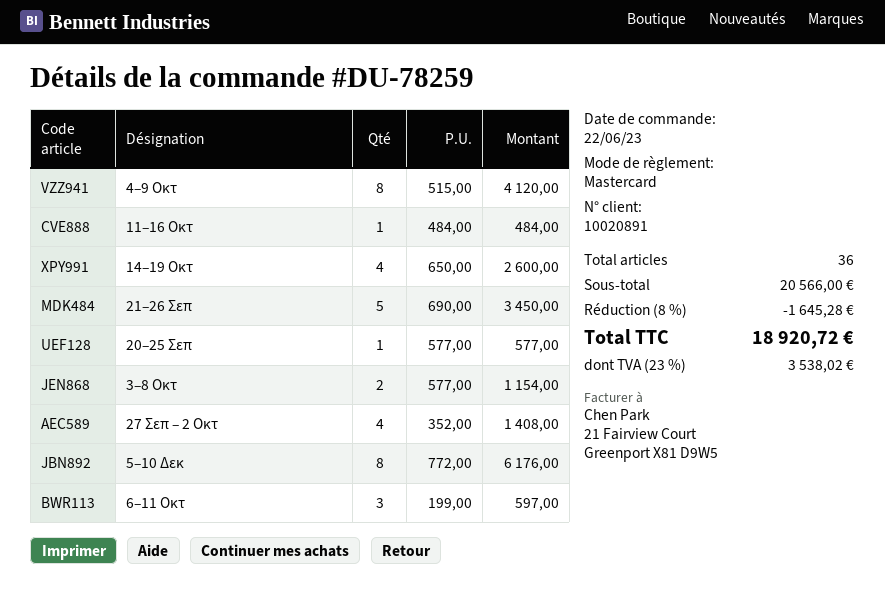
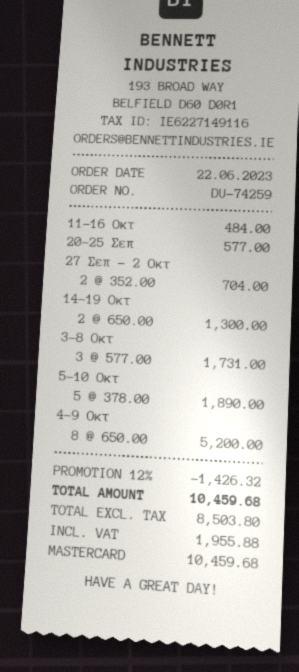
order number: DU-78259 -> DU-74259
4–9 Οκτ: 8 x 515.00 = 4120.00 -> 8 x 650.00 = 5200.00
14–19 Οκτ: 4 x 650.00 = 2600.00 -> 2 x 650.00 = 1300.00
21–26 Σεπ: 5 x 690.00 = 3450.00 -> none
3–8 Οκτ: 2 x 577.00 = 1154.00 -> 3 x 577.00 = 1731.00
27 Σεπ – 2 Οκτ: 4 x 352.00 = 1408.00 -> 2 x 352.00 = 704.00
5–10 Δεκ: 8 x 772.00 = 6176.00 -> none
6–11 Οκτ: 3 x 199.00 = 597.00 -> none
5–10 Οκτ: none -> 5 x 378.00 = 1890.00
discount: 8% = 1645.28 -> 12% = 1426.32
tax: 3538.02 -> 1955.88
total: 18920.72 -> 10459.68

